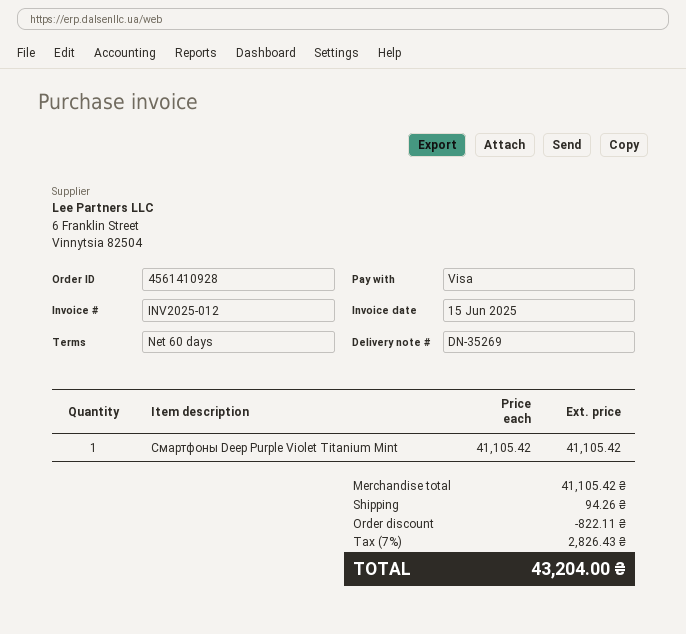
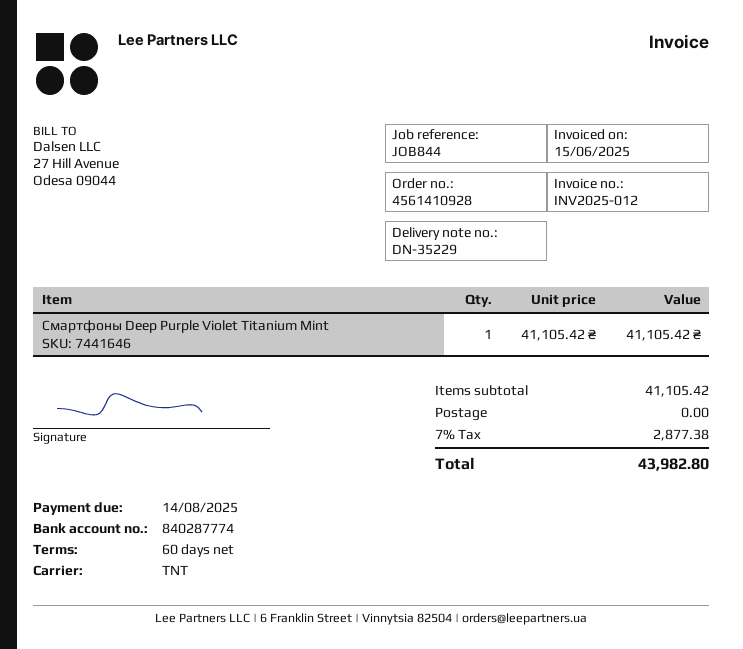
delivery note number: DN-35269 -> DN-35229
discount: 822.11 -> none
shipping: 94.26 -> 0.00
tax: 7% = 2826.43 -> 7% = 2877.38
total: 43204.00 -> 43982.80

